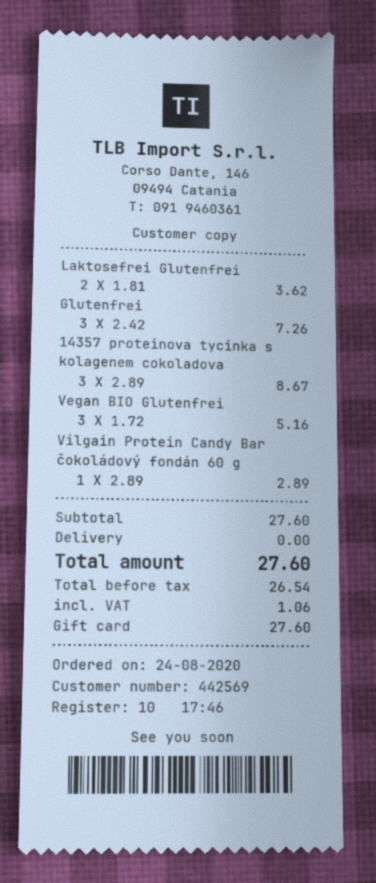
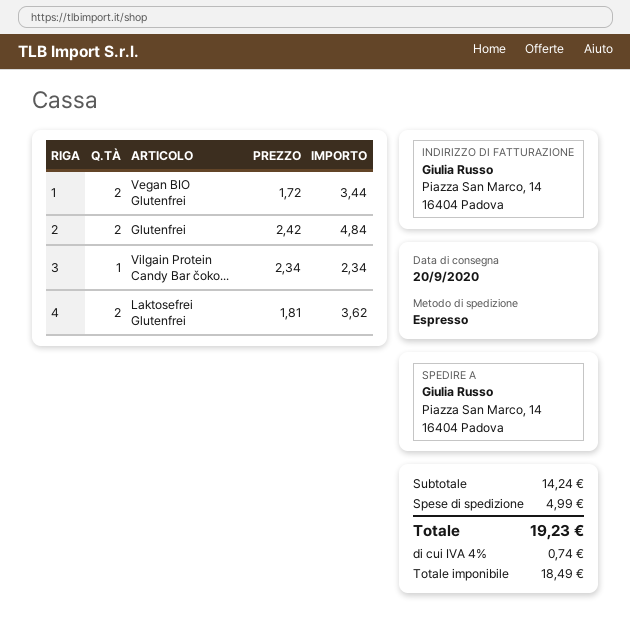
Glutenfrei: 3 x 2.42 = 7.26 -> 2 x 2.42 = 4.84
14357 proteinova tycinka s kolagenem cokoladova: 3 x 2.89 = 8.67 -> none
Vegan BIO Glutenfrei: 3 x 1.72 = 5.16 -> 2 x 1.72 = 3.44
Vilgain Protein Candy Bar čokoládový fondán 60 g: 1 x 2.89 = 2.89 -> 1 x 2.34 = 2.34
subtotal: 27.60 -> 14.24
shipping: 0.00 -> 4.99
net: 26.54 -> 18.49
tax: 1.06 -> 0.74
total: 27.60 -> 19.23

